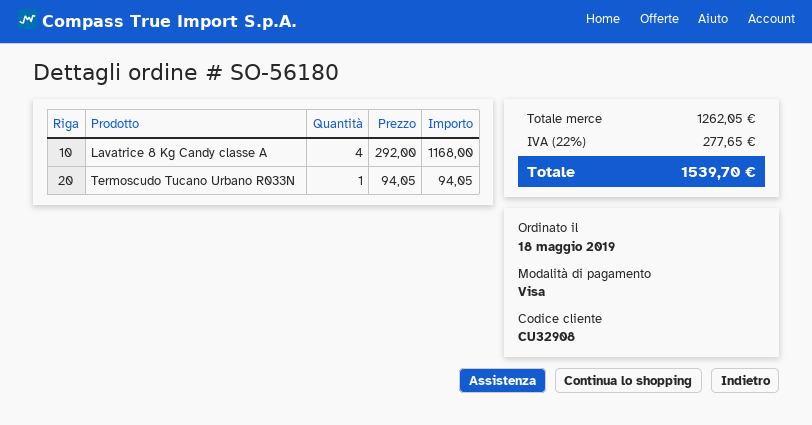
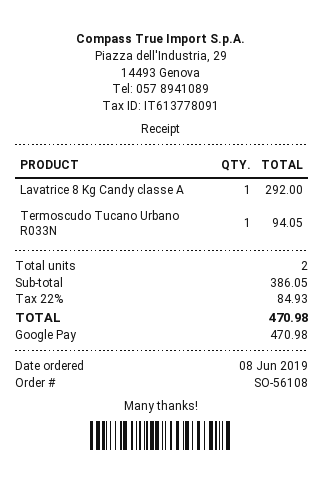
order number: SO-56180 -> SO-56108
order date: 2019-05-18 -> 2019-06-08
payment method: Visa -> Google Pay
Lavatrice 8 Kg Candy classe A: 4 for 1168.00 -> 1 for 292.00
subtotal: 1262.05 -> 386.05
tax: 22% = 277.65 -> 22% = 84.93
total: 1539.70 -> 470.98

